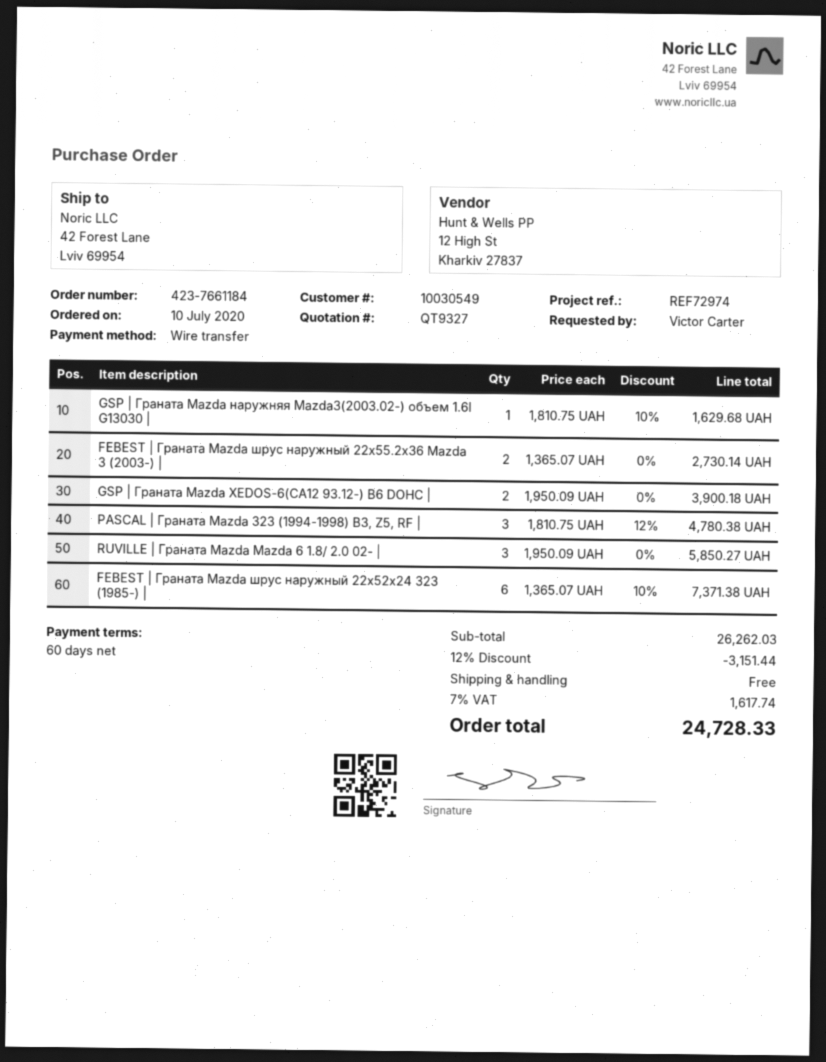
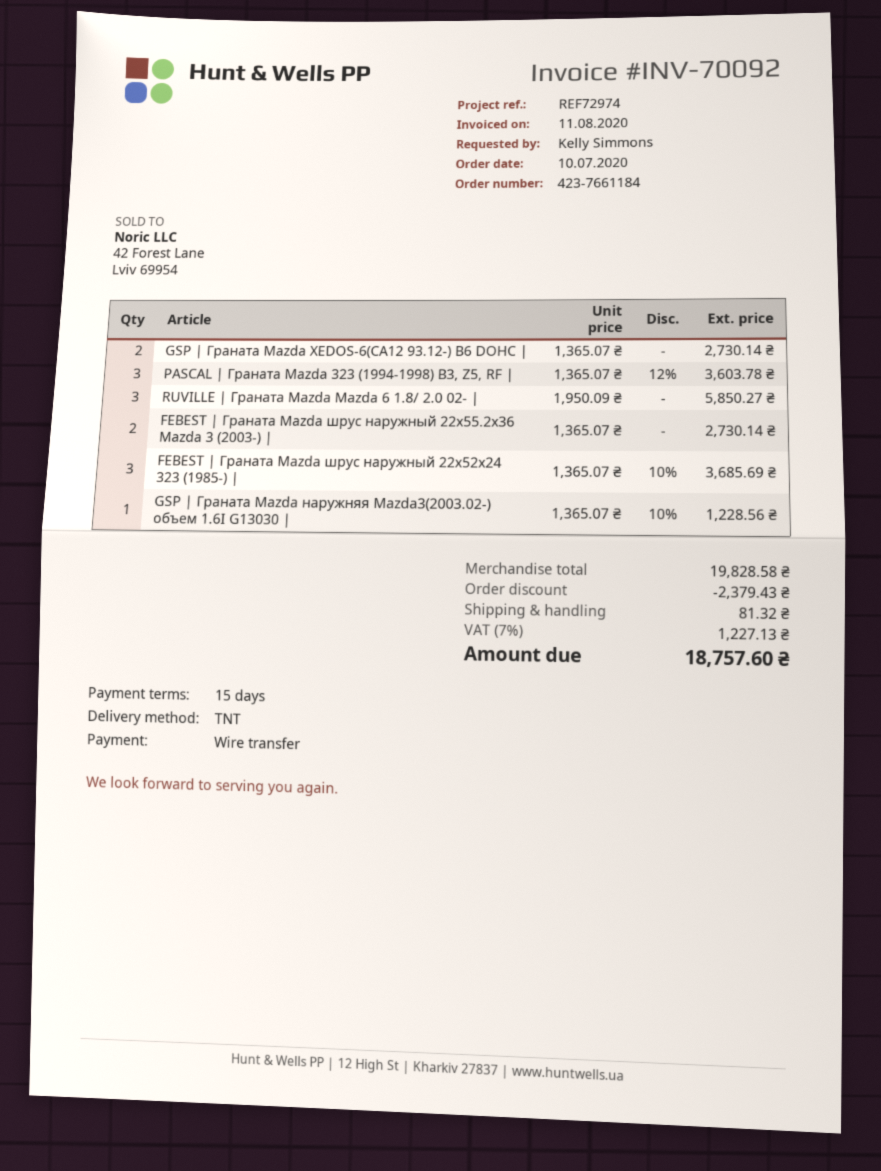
payment terms: 60 days -> 15 days
ordered by: Victor Carter -> Kelly Simmons
GSP | Граната Mazda наружняя Mazda3(2003.02-) объем 1.6I G13030 |: 1 x 1810.75 - 10% = 1629.68 -> 1 x 1365.07 - 10% = 1228.56
GSP | Граната Mazda XEDOS-6(CA12 93.12-) B6 DOHC |: 2 x 1950.09 = 3900.18 -> 2 x 1365.07 = 2730.14
PASCAL | Граната Mazda 323 (1994-1998) B3, Z5, RF |: 3 x 1810.75 - 12% = 4780.38 -> 3 x 1365.07 - 12% = 3603.78
FEBEST | Граната Mazda шрус наружный 22x52x24 323 (1985-) |: 6 x 1365.07 - 10% = 7371.38 -> 3 x 1365.07 - 10% = 3685.69
subtotal: 26262.03 -> 19828.58
discount: 3151.44 -> 2379.43
shipping: 0.00 -> 81.32
tax: 7% = 1617.74 -> 7% = 1227.13
total: 24728.33 -> 18757.60

